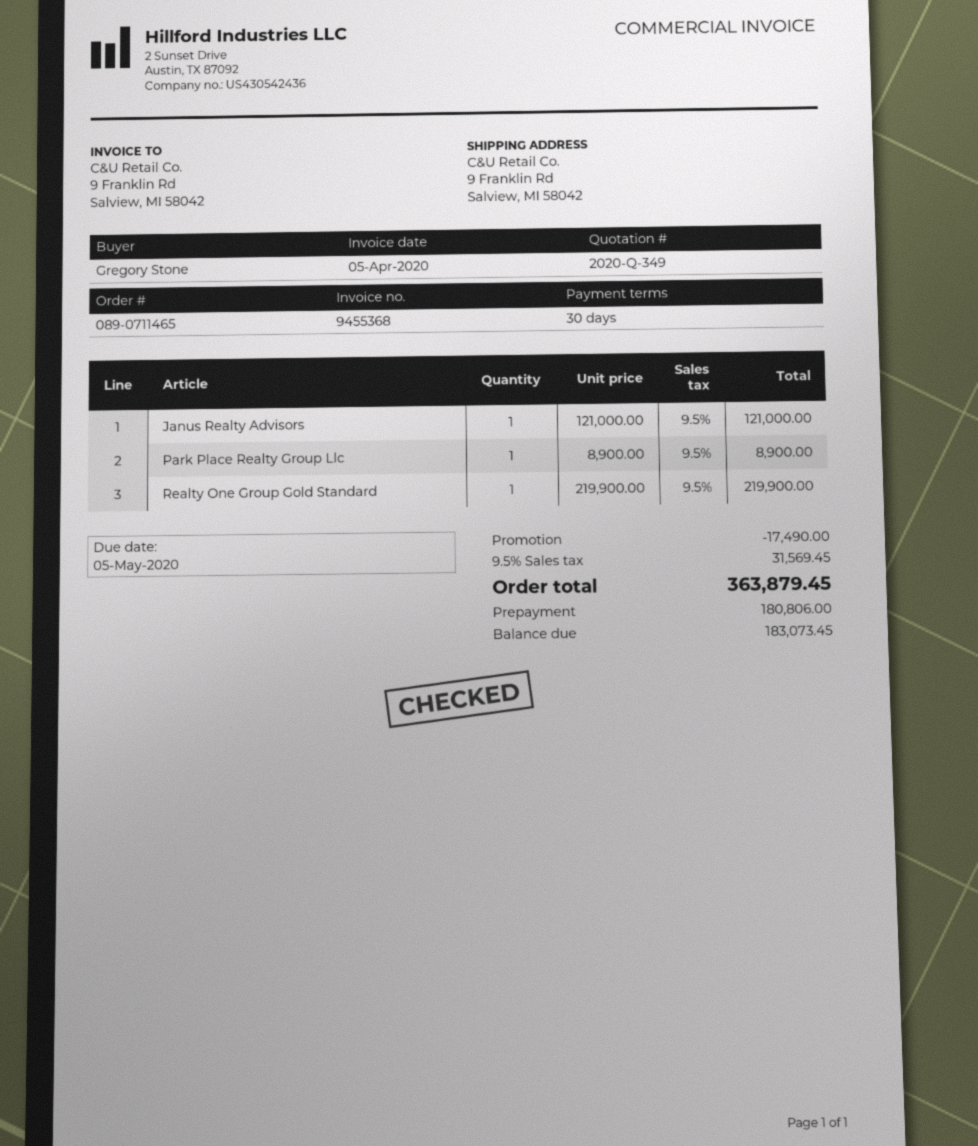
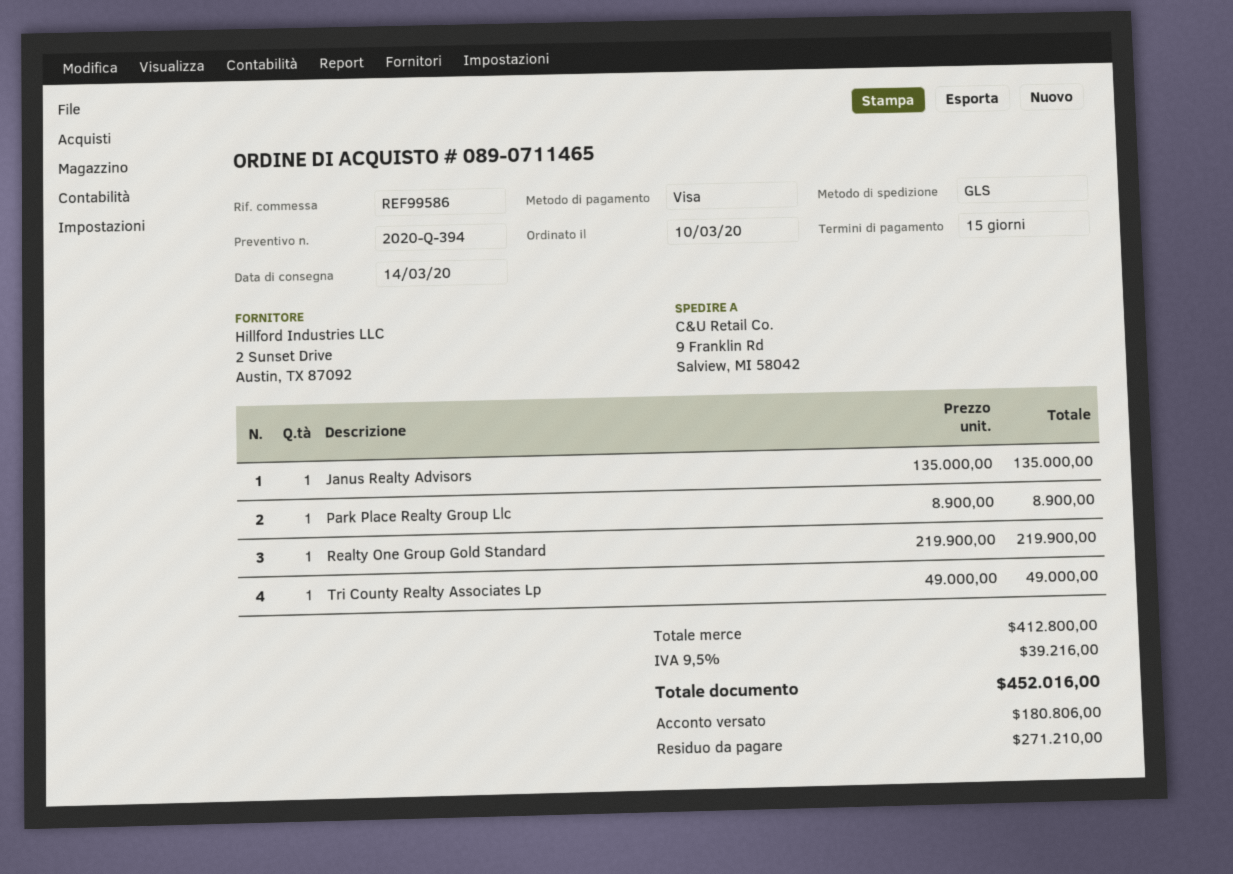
quote number: 2020-Q-349 -> 2020-Q-394
payment terms: 30 days -> 15 days
Janus Realty Advisors: 1 x 121000.00 = 121000.00 -> 1 x 135000.00 = 135000.00
Tri County Realty Associates Lp: none -> 1 x 49000.00 = 49000.00
discount: 17490.00 -> none
tax: 9.5% = 31569.45 -> 9.5% = 39216.00
total: 363879.45 -> 452016.00
balance: 183073.45 -> 271210.00

